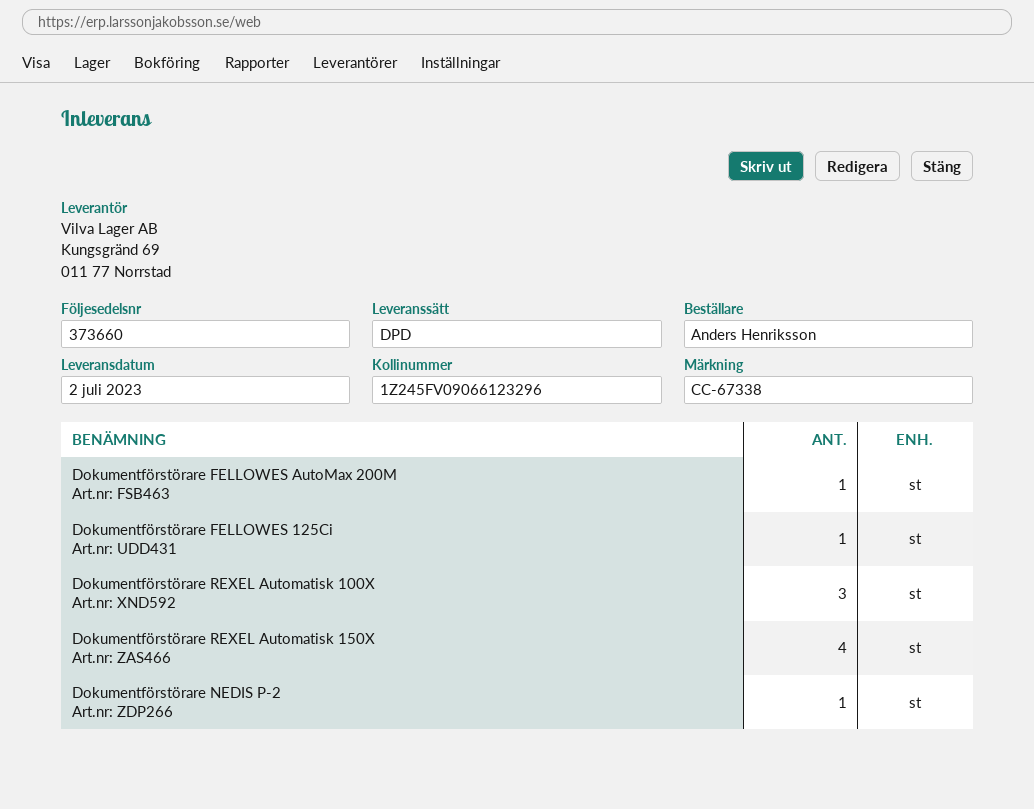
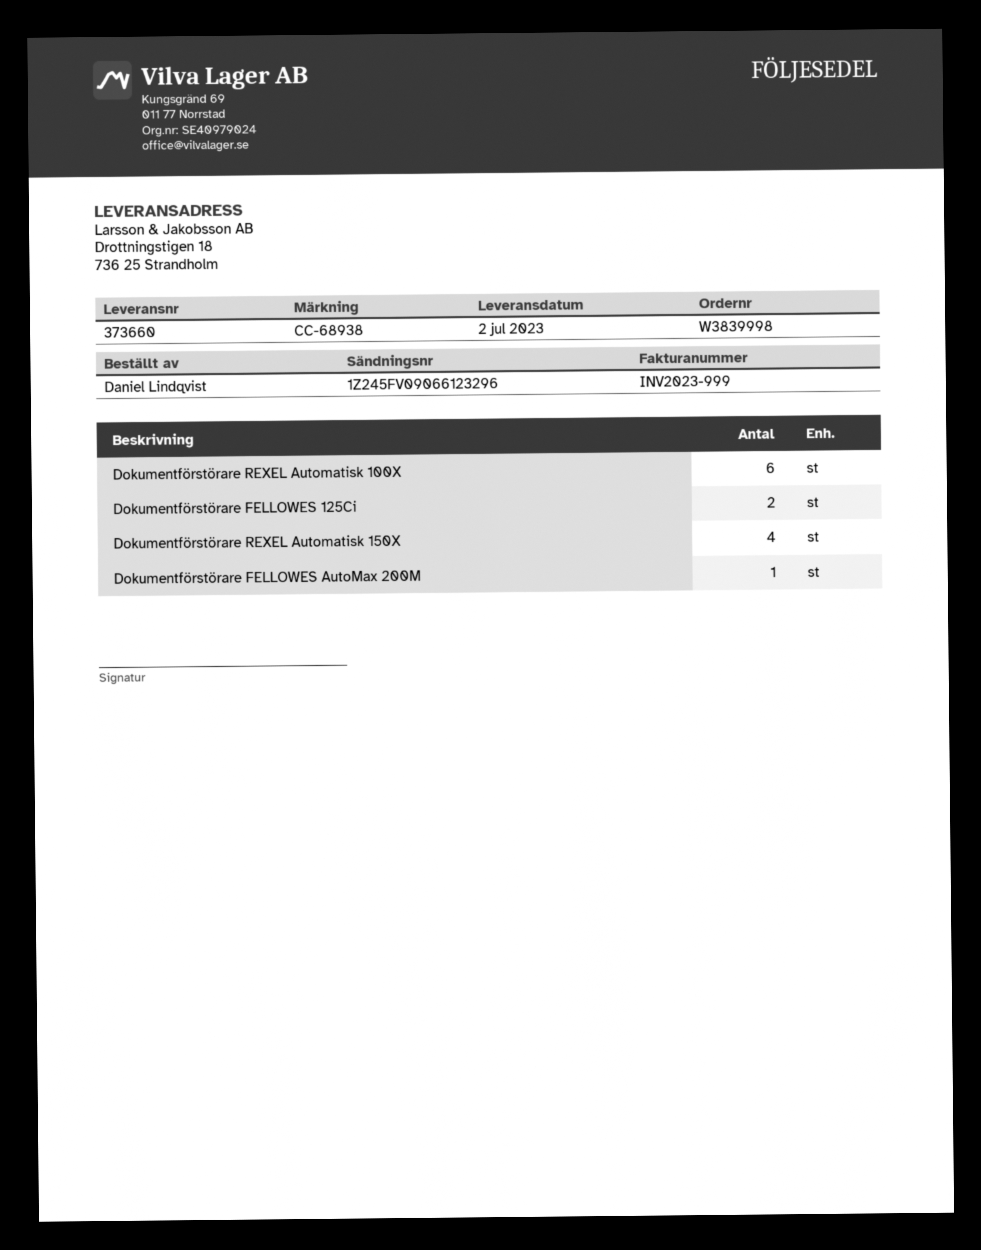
reference: CC-67338 -> CC-68938
ordered by: Anders Henriksson -> Daniel Lindqvist
Dokumentförstörare FELLOWES 125Ci: 1 -> 2
Dokumentförstörare REXEL Automatisk 100X: 3 -> 6
Dokumentförstörare NEDIS P-2: 1 -> none

